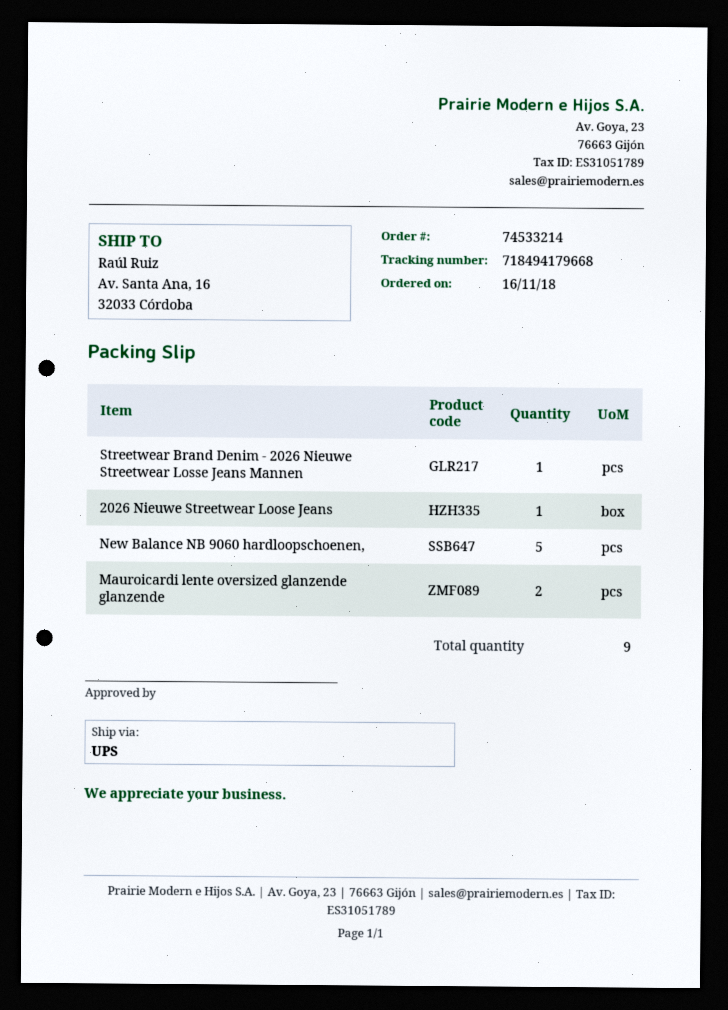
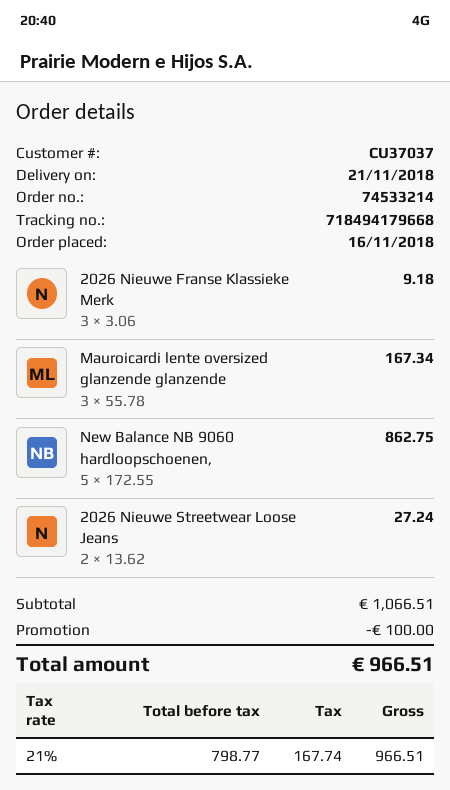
Streetwear Brand Denim - 2026 Nieuwe Streetwear Losse Jeans Mannen: 1 -> none
2026 Nieuwe Streetwear Loose Jeans: 1 -> 2
Mauroicardi lente oversized glanzende glanzende: 2 -> 3
2026 Nieuwe Franse Klassieke Merk: none -> 3

